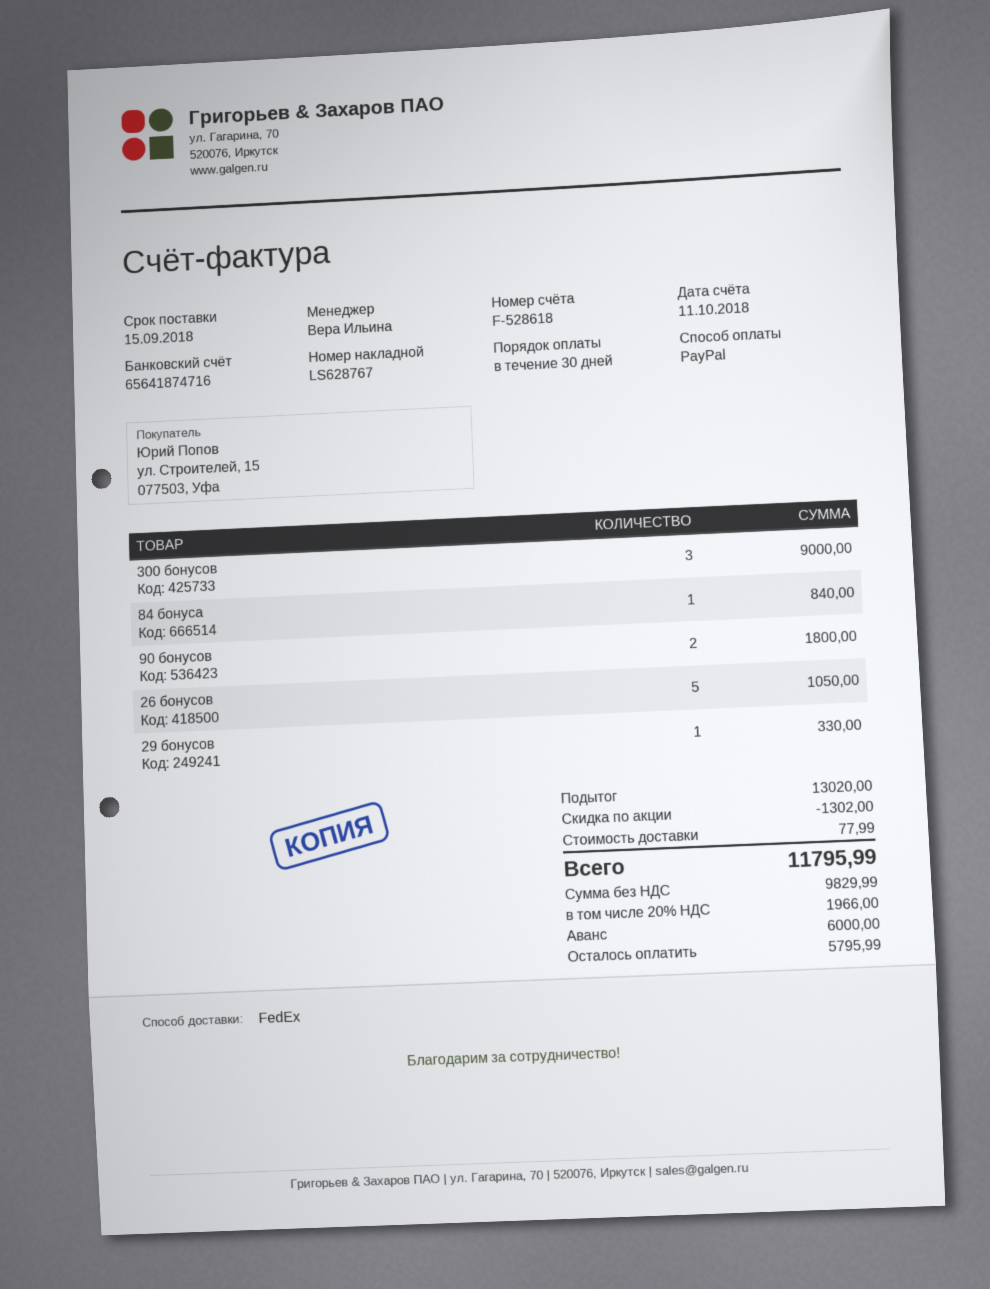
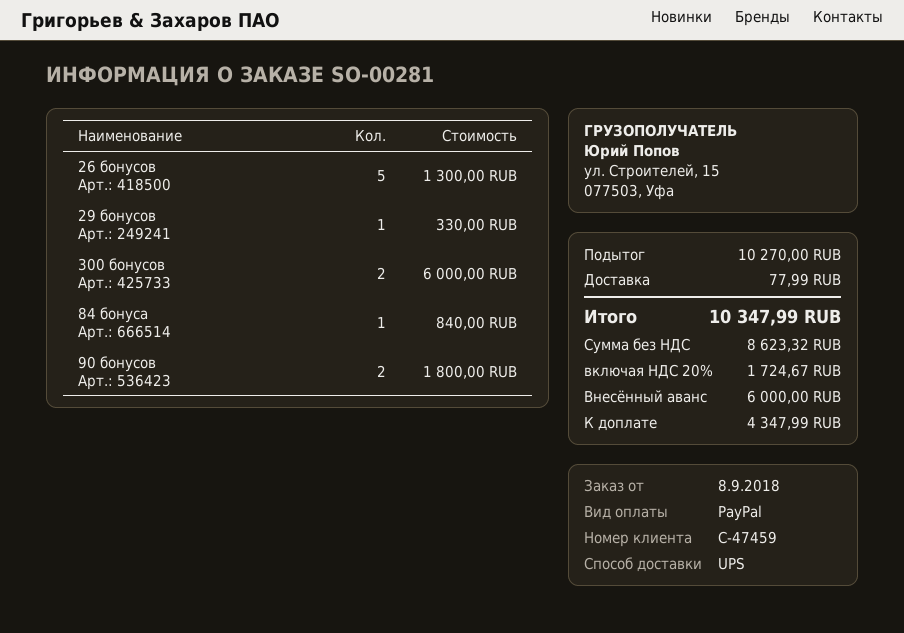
shipping method: FedEx -> UPS
300 бонусов: 3 for 9000.00 -> 2 for 6000.00
26 бонусов: 5 for 1050.00 -> 5 for 1300.00
subtotal: 13020.00 -> 10270.00
discount: 1302.00 -> none
net: 9829.99 -> 8623.32
tax: 20% = 1966.00 -> 20% = 1724.67
total: 11795.99 -> 10347.99
balance: 5795.99 -> 4347.99

